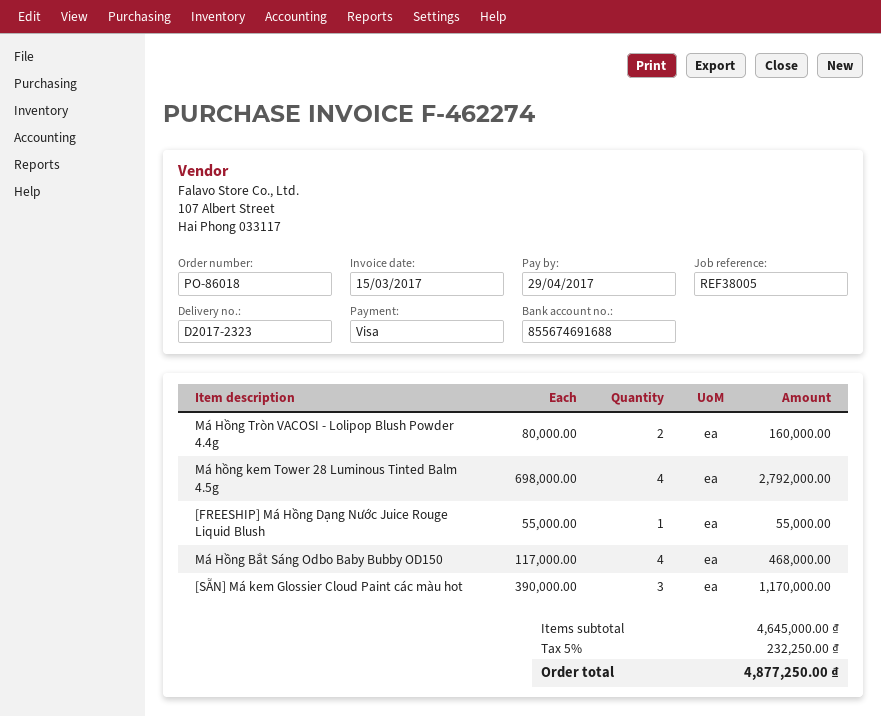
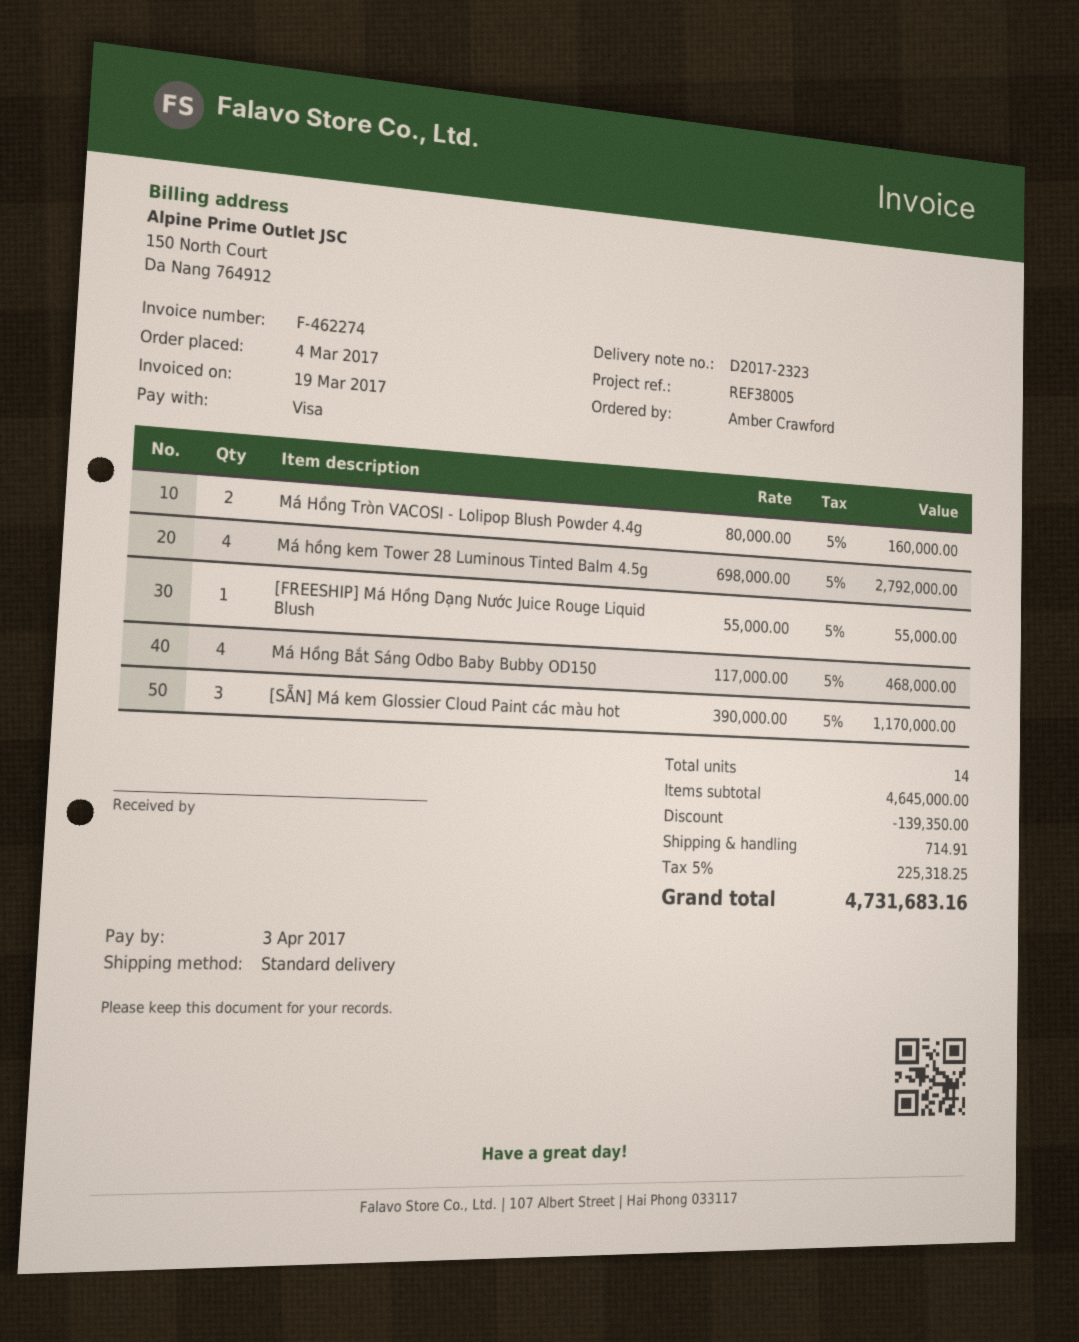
invoice date: 2017-03-15 -> 2017-03-19
due date: 2017-04-29 -> 2017-04-03
discount: none -> 139350.00
shipping: none -> 714.91
tax: 5% = 232250.00 -> 5% = 225318.25
total: 4877250.00 -> 4731683.16

